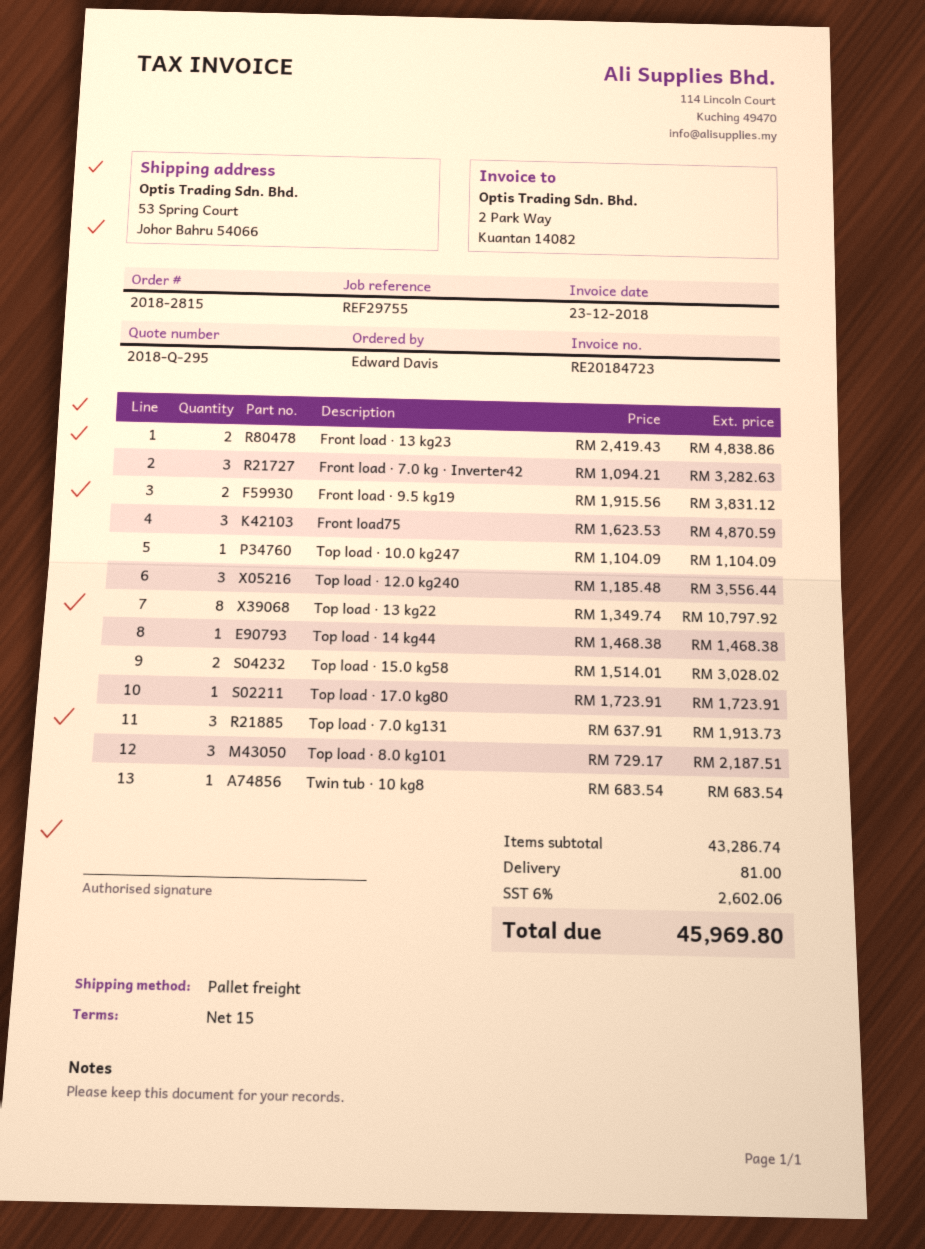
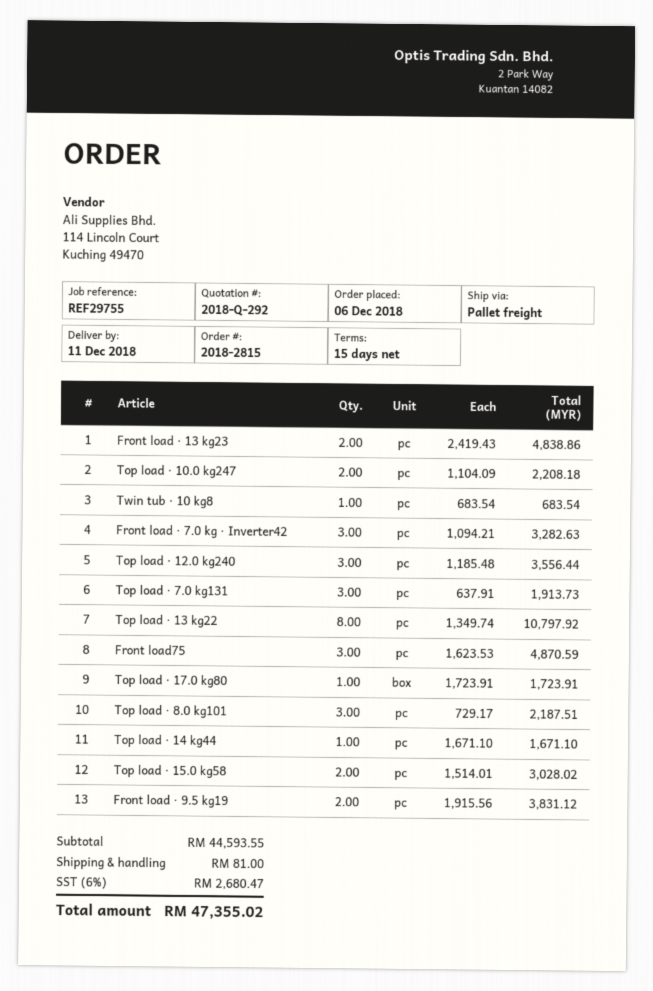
quote number: 2018-Q-295 -> 2018-Q-292
Top load · 10.0 kg247: 1 x 1104.09 = 1104.09 -> 2 x 1104.09 = 2208.18
Top load · 14 kg44: 1 x 1468.38 = 1468.38 -> 1 x 1671.10 = 1671.10
subtotal: 43286.74 -> 44593.55
tax: 6% = 2602.06 -> 6% = 2680.47
total: 45969.80 -> 47355.02

